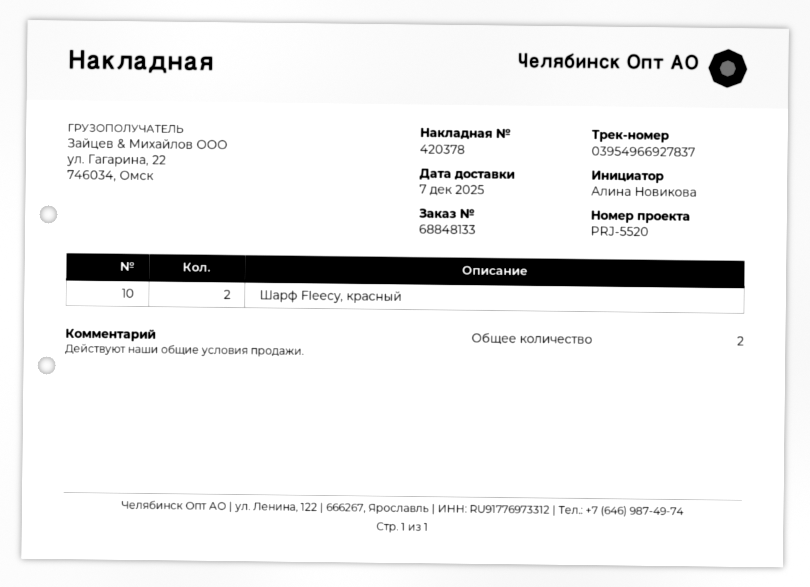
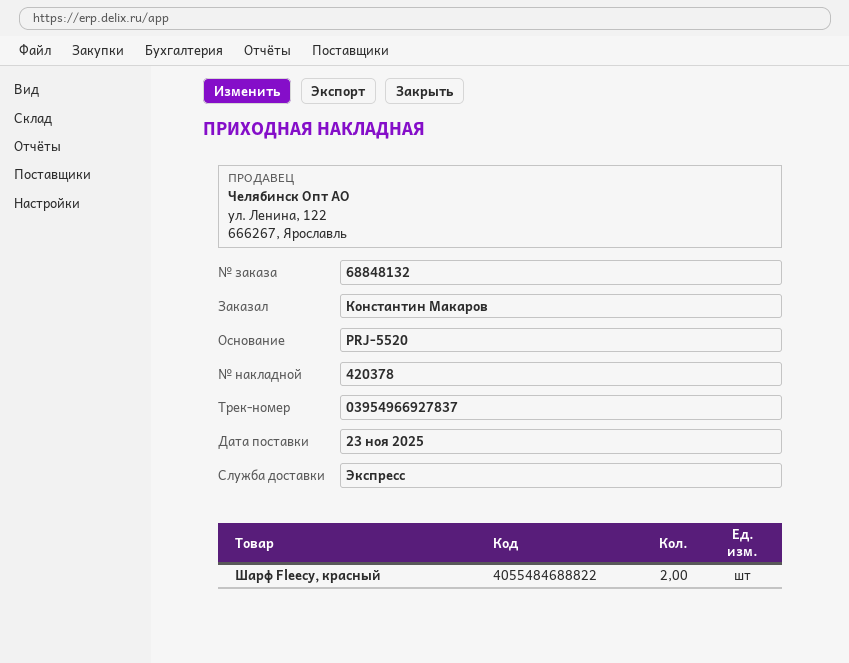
order number: 68848133 -> 68848132
delivery date: 2025-12-07 -> 2025-11-23
ordered by: Алина Новикова -> Константин Макаров

